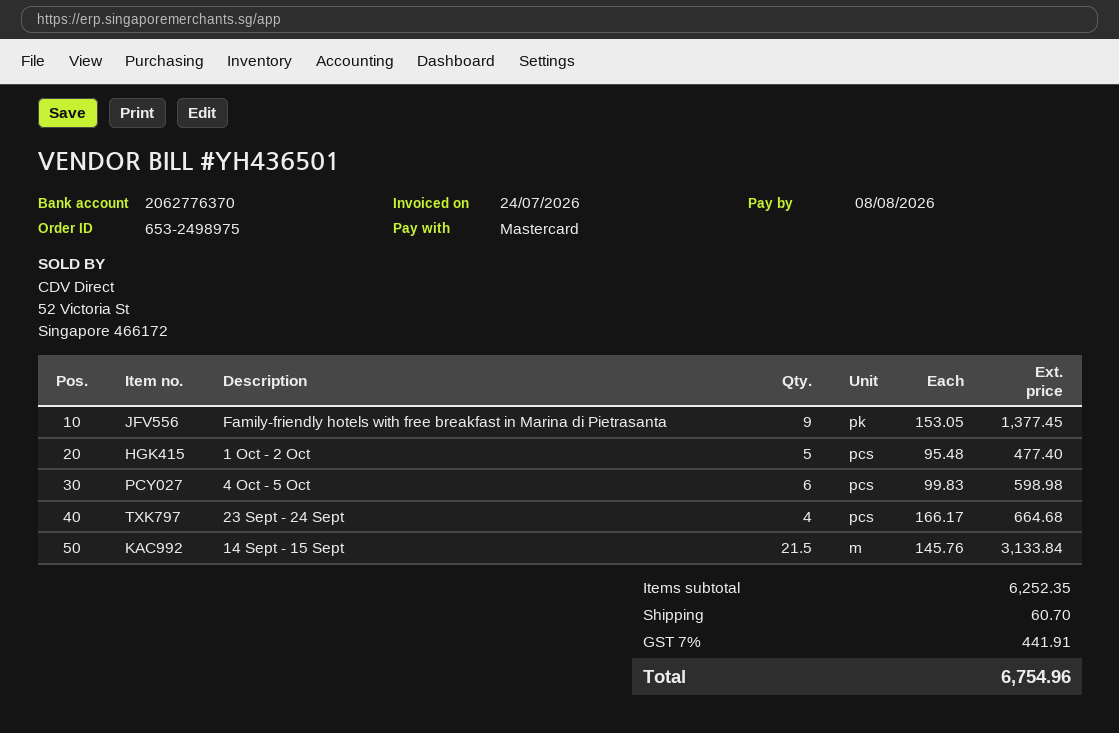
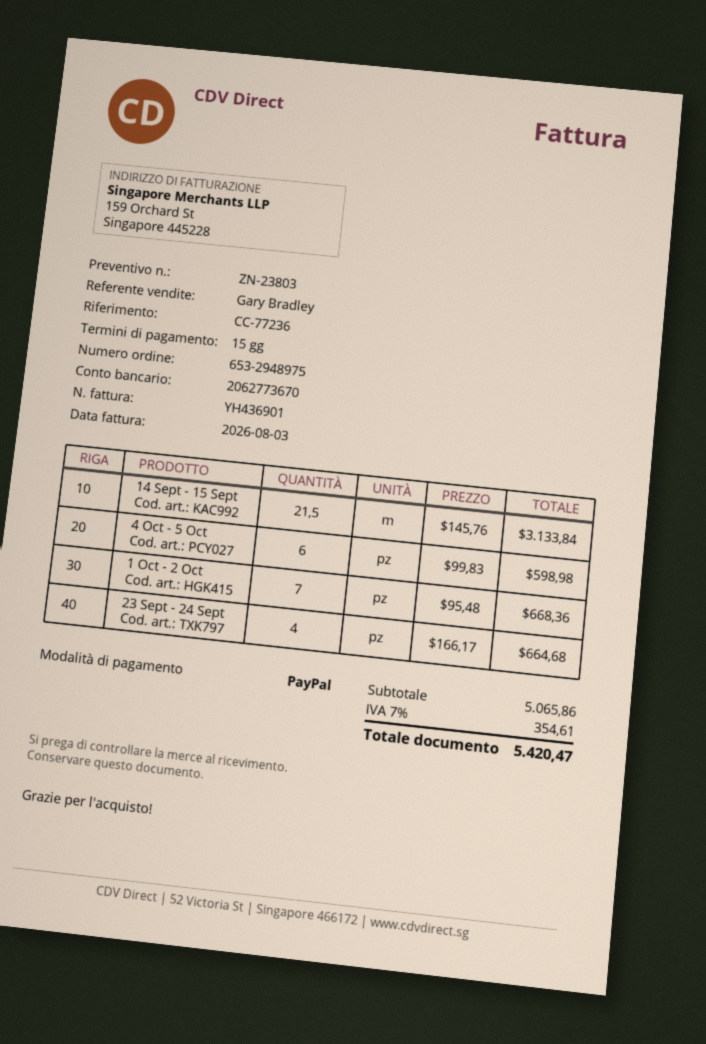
order number: 653-2498975 -> 653-2948975
invoice number: YH436501 -> YH436901
invoice date: 2026-07-24 -> 2026-08-03
payment method: Mastercard -> PayPal
bank account: 2062776370 -> 2062773670
Family-friendly hotels with free breakfast in Marina di Pietrasanta: 9 x 153.05 = 1377.45 -> none
1 Oct - 2 Oct: 5 x 95.48 = 477.40 -> 7 x 95.48 = 668.36
subtotal: 6252.35 -> 5065.86
shipping: 60.70 -> none
tax: 7% = 441.91 -> 7% = 354.61
total: 6754.96 -> 5420.47

